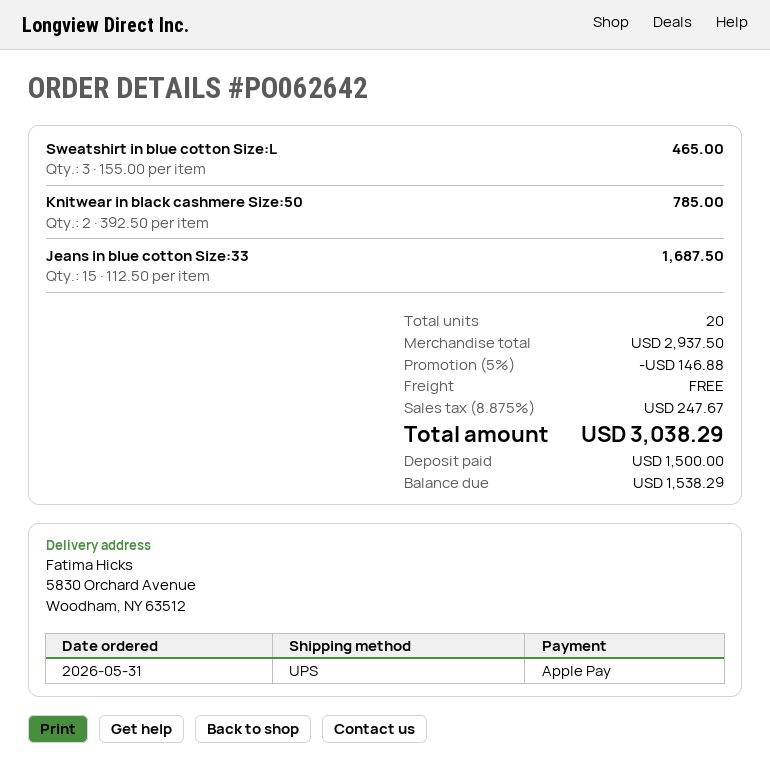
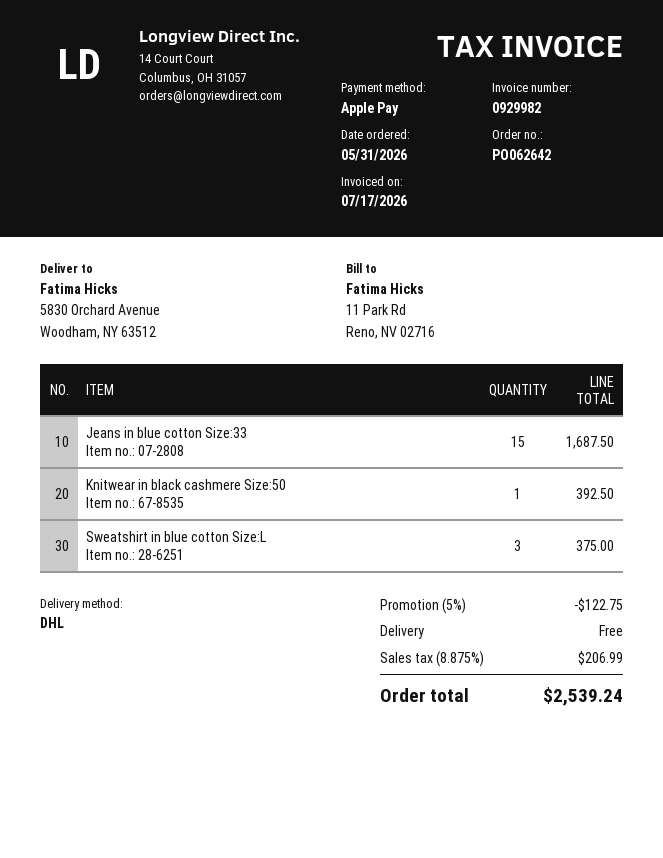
shipping method: UPS -> DHL
Sweatshirt in blue cotton Size:L: 3 for 465.00 -> 3 for 375.00
Knitwear in black cashmere Size:50: 2 for 785.00 -> 1 for 392.50
discount: 5% = 146.88 -> 5% = 122.75
tax: 8.875% = 247.67 -> 8.875% = 206.99
total: 3038.29 -> 2539.24

